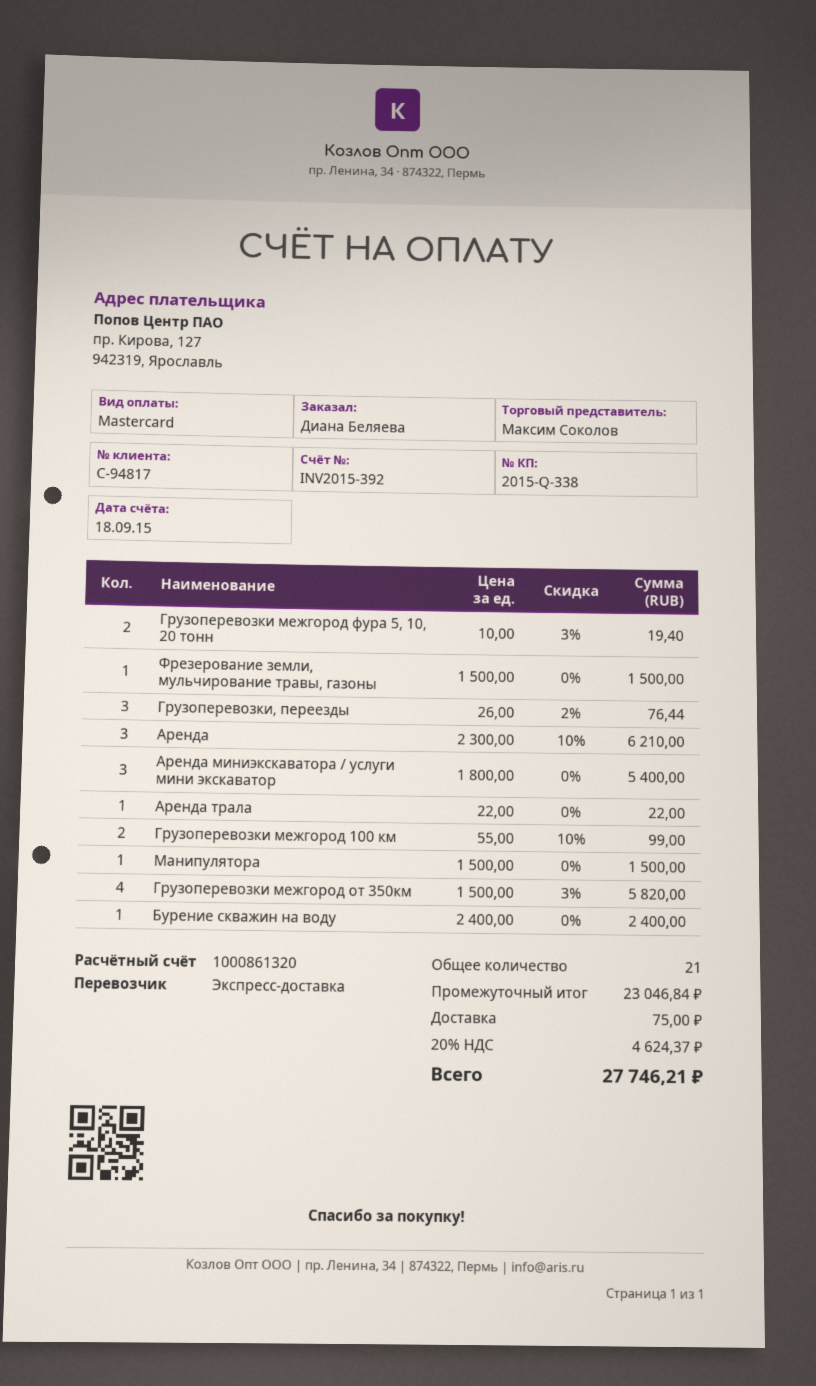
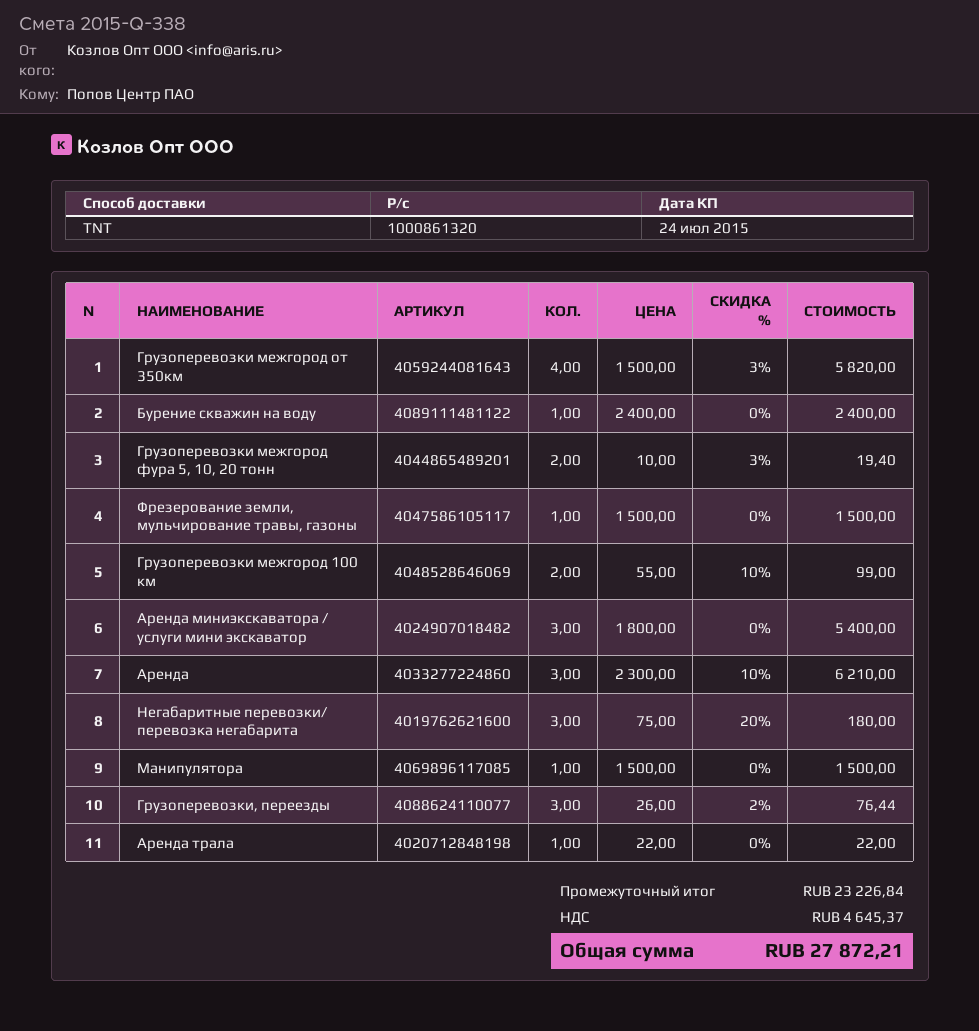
shipping method: express -> TNT
Негабаритные перевозки/ перевозка негабарита: none -> 3 x 75.00 - 20% = 180.00
subtotal: 23046.84 -> 23226.84
shipping: 75.00 -> none
tax: 4624.37 -> 4645.37
total: 27746.21 -> 27872.21

